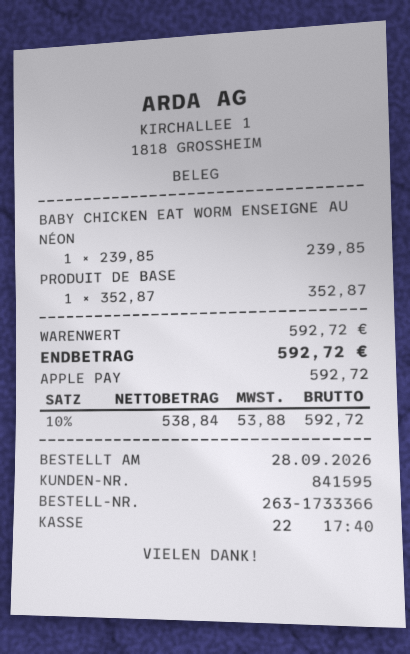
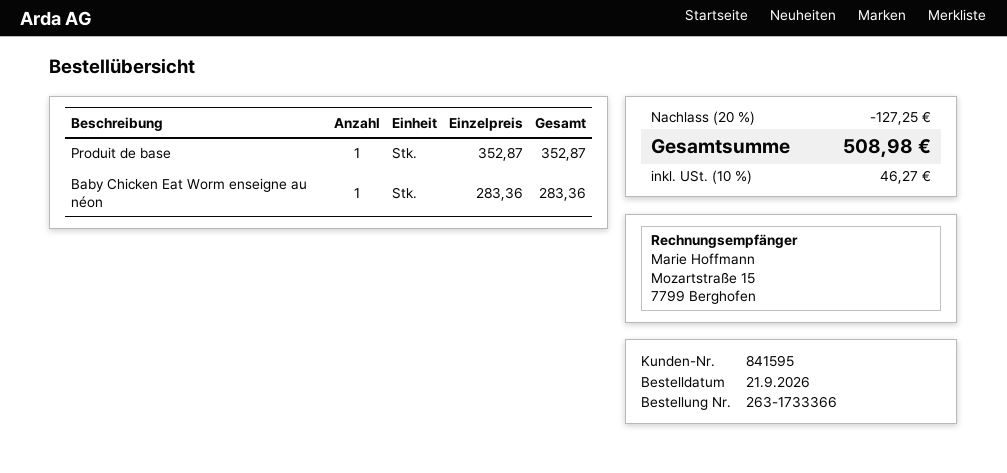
order date: 2026-09-28 -> 2026-09-21
BABY CHICKEN EAT WORM ENSEIGNE AU NÉON: 1 x 239.85 = 239.85 -> 1 x 283.36 = 283.36
discount: none -> 20% = 127.25
tax: 10% = 53.88 -> 10% = 46.27
total: 592.72 -> 508.98

